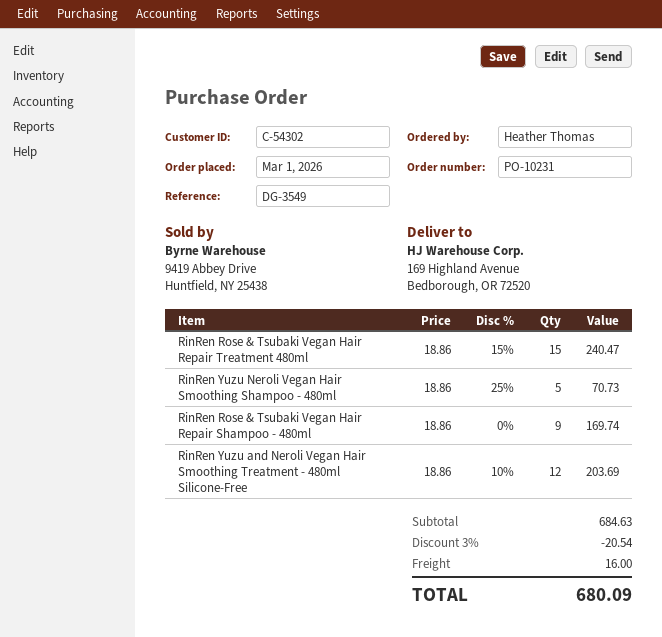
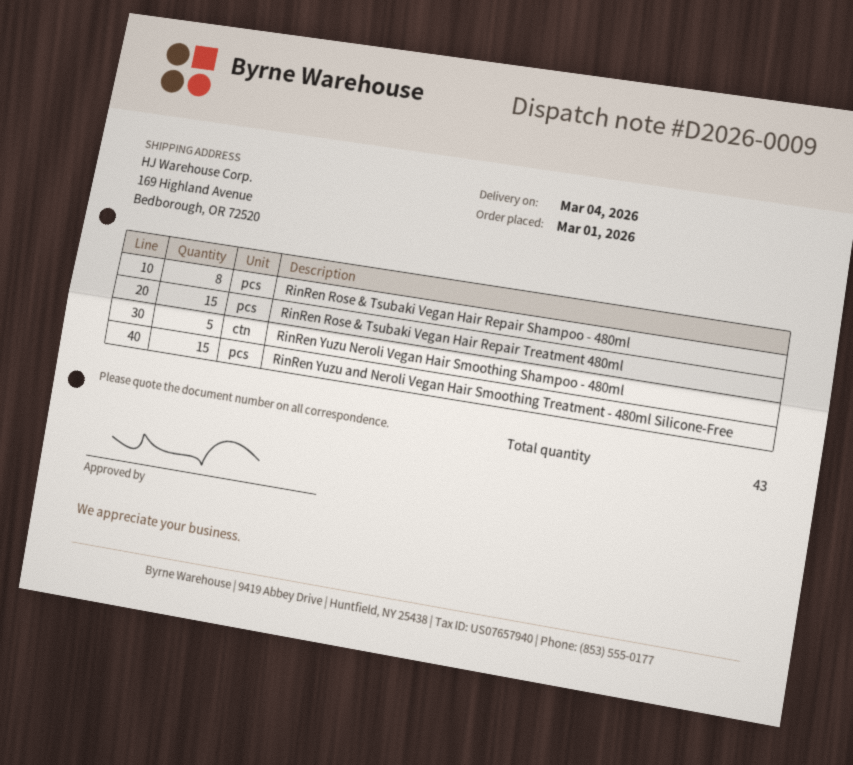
RinRen Rose & Tsubaki Vegan Hair Repair Shampoo - 480ml: 9 -> 8
RinRen Yuzu and Neroli Vegan Hair Smoothing Treatment - 480ml Silicone-Free: 12 -> 15

